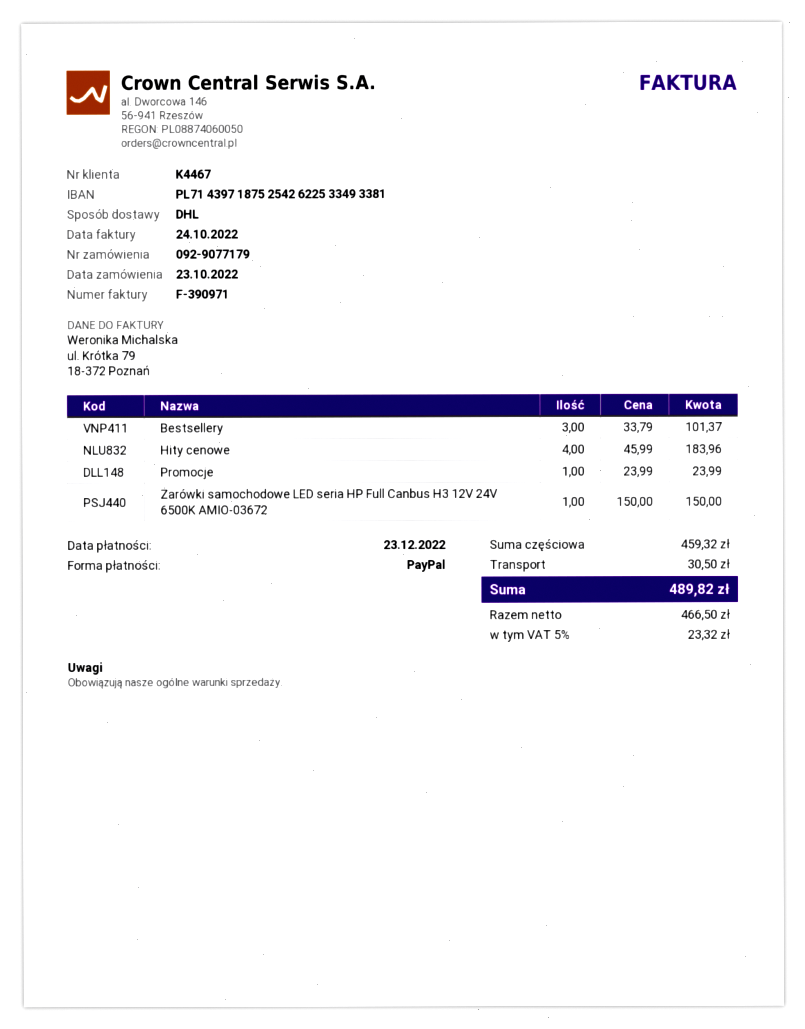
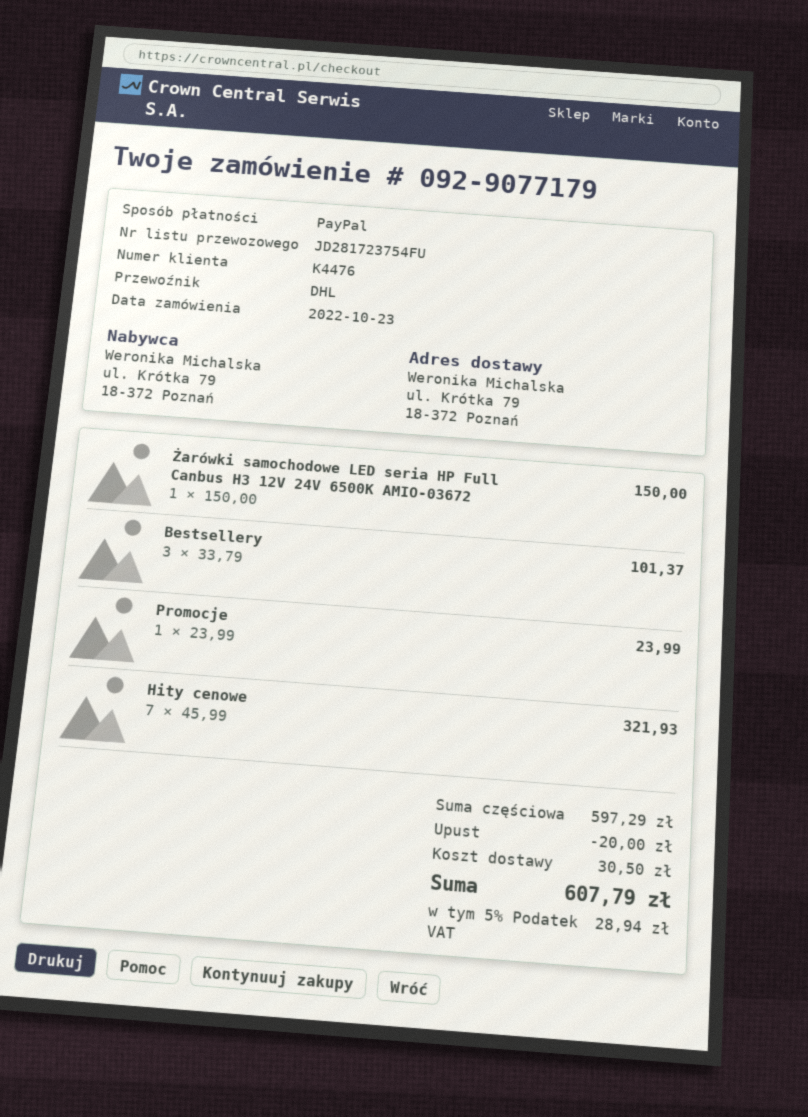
customer number: K4467 -> K4476
Hity cenowe: 4 x 45.99 = 183.96 -> 7 x 45.99 = 321.93
subtotal: 459.32 -> 597.29
discount: none -> 20.00
tax: 5% = 23.32 -> 5% = 28.94
total: 489.82 -> 607.79

